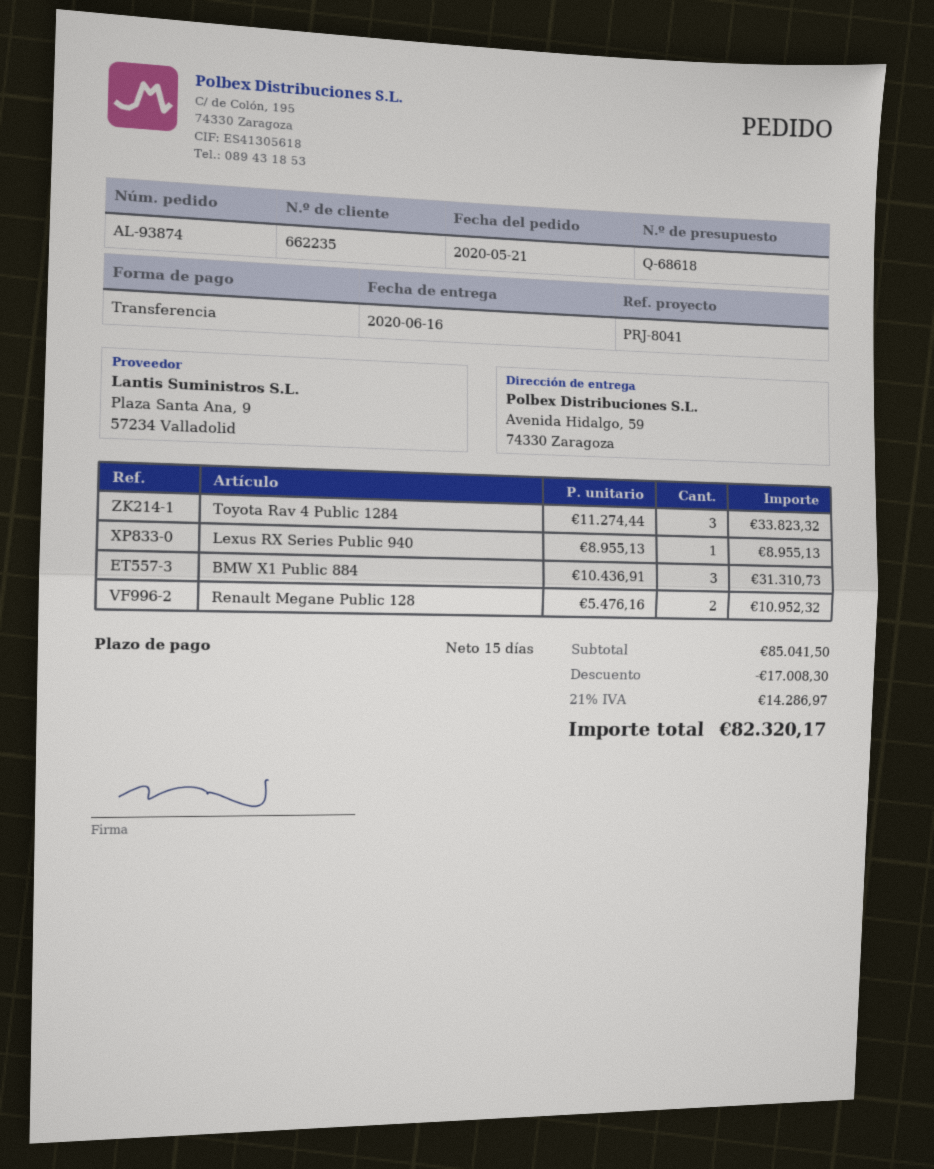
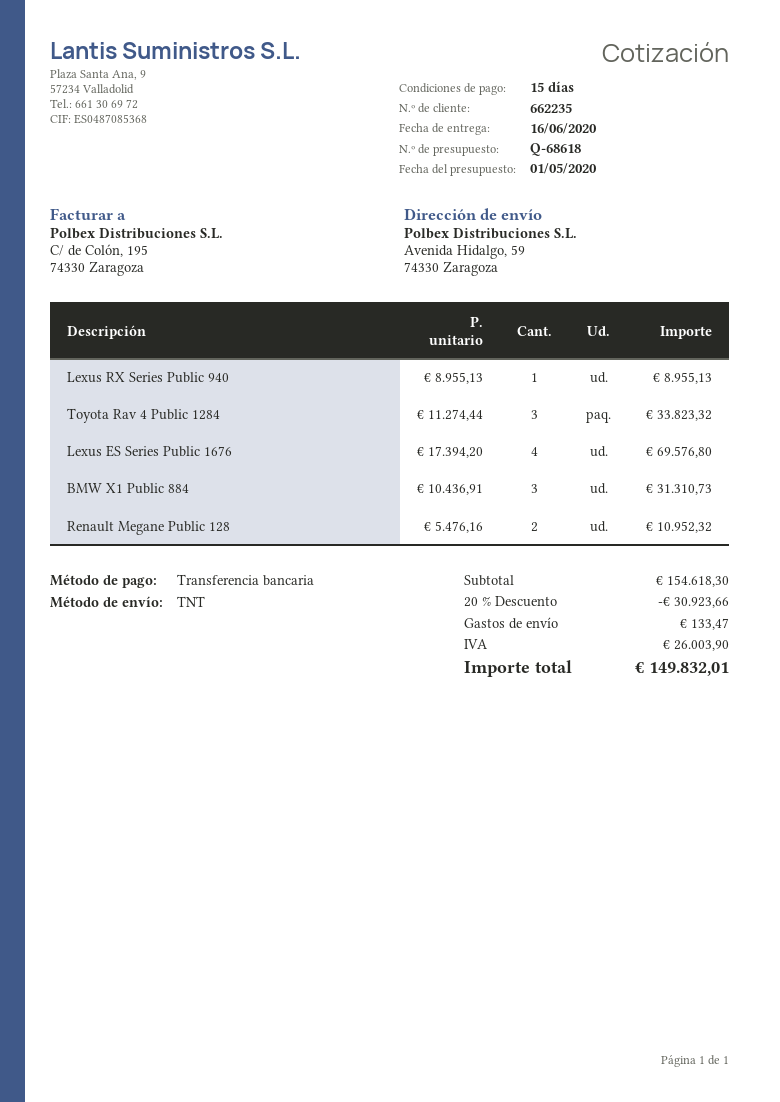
Lexus ES Series Public 1676: none -> 4 x 17394.20 = 69576.80
subtotal: 85041.50 -> 154618.30
discount: 17008.30 -> 30923.66
shipping: none -> 133.47
tax: 14286.97 -> 26003.90
total: 82320.17 -> 149832.01

